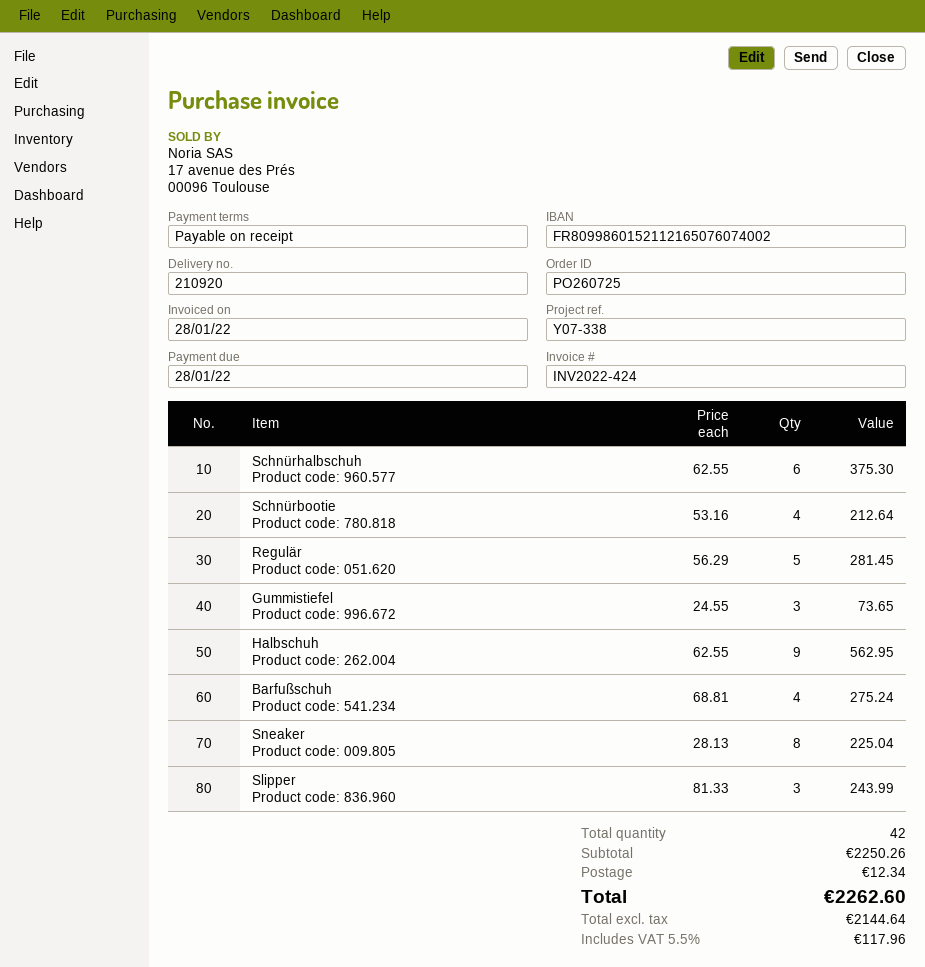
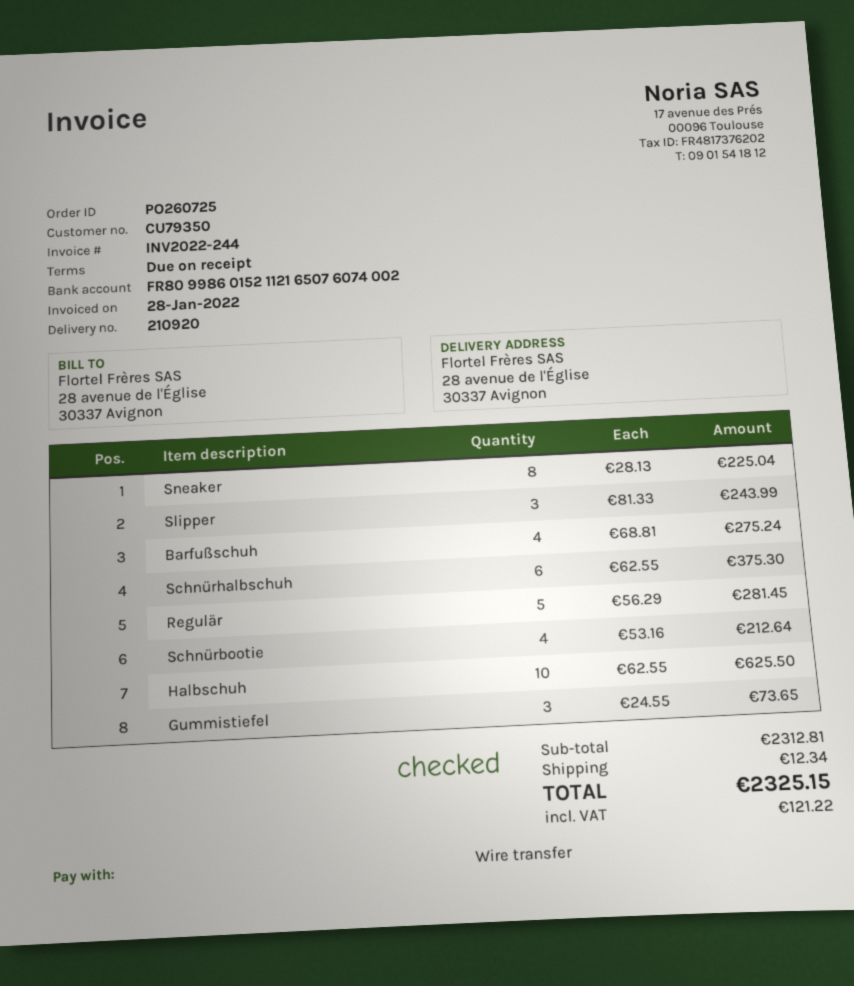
invoice number: INV2022-424 -> INV2022-244
Halbschuh: 9 x 62.55 = 562.95 -> 10 x 62.55 = 625.50
subtotal: 2250.26 -> 2312.81
tax: 117.96 -> 121.22
total: 2262.60 -> 2325.15

